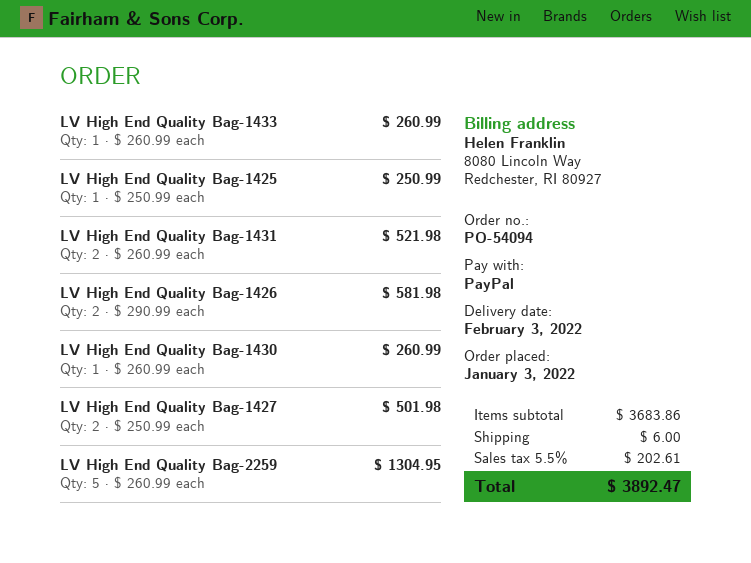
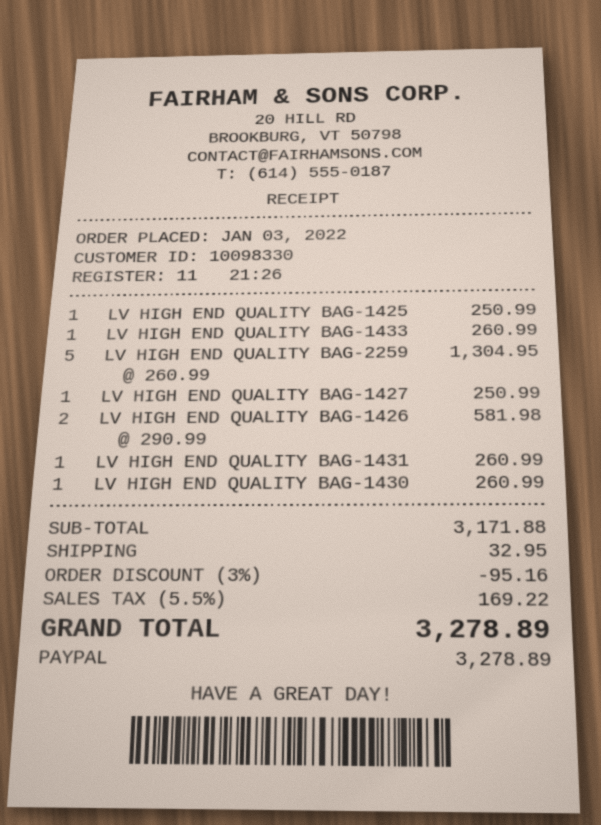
LV High End Quality Bag-1431: 2 x 260.99 = 521.98 -> 1 x 260.99 = 260.99
LV High End Quality Bag-1427: 2 x 250.99 = 501.98 -> 1 x 250.99 = 250.99
subtotal: 3683.86 -> 3171.88
discount: none -> 3% = 95.16
shipping: 6.00 -> 32.95
tax: 5.5% = 202.61 -> 5.5% = 169.22
total: 3892.47 -> 3278.89

